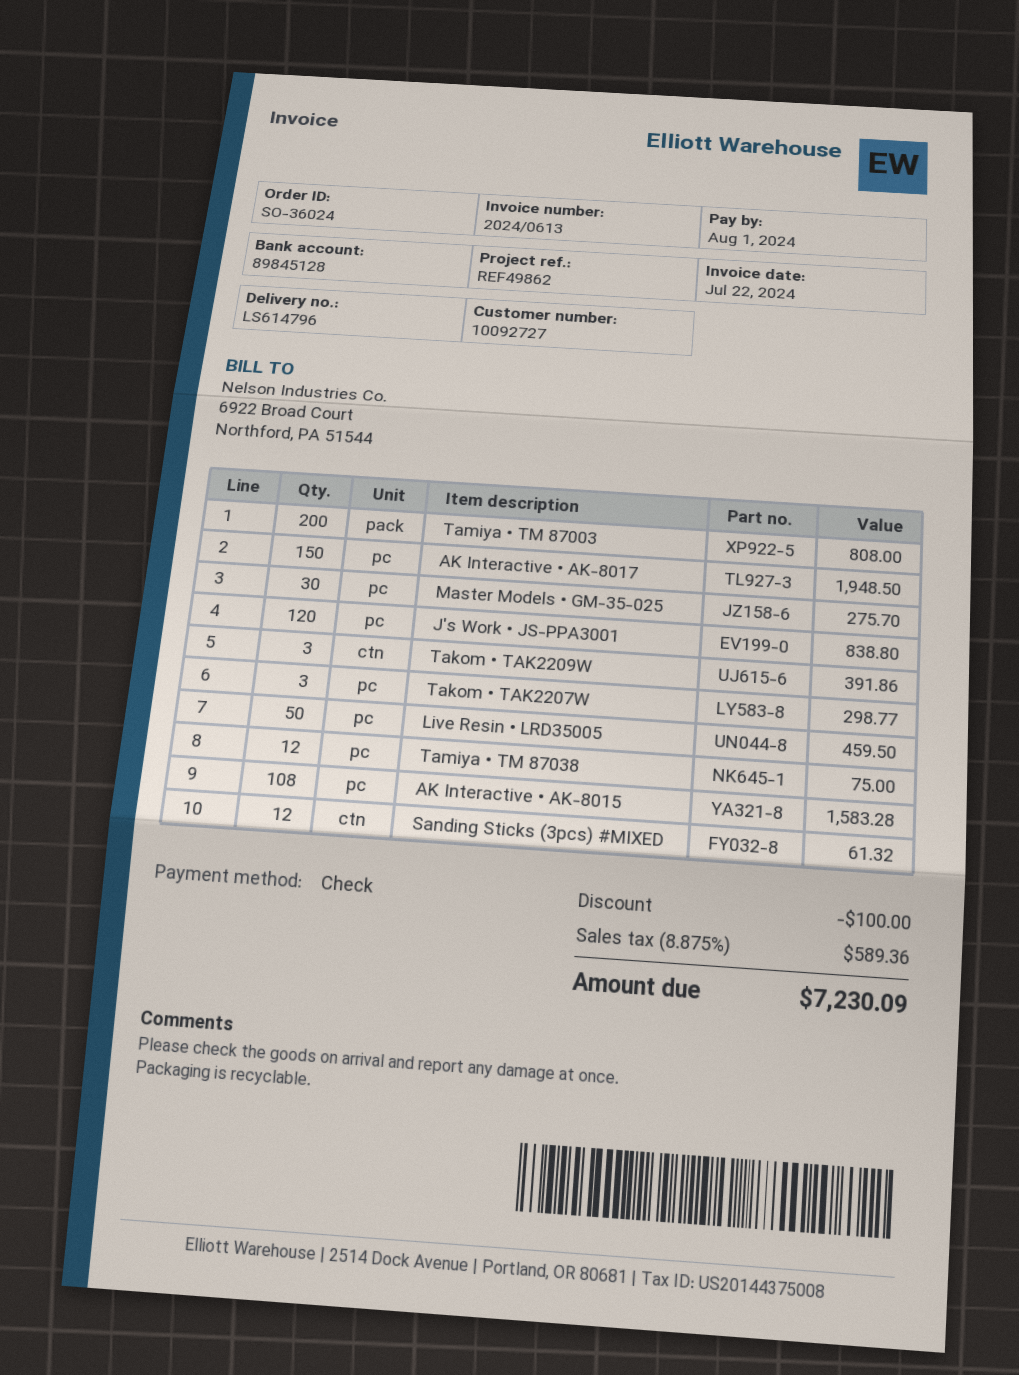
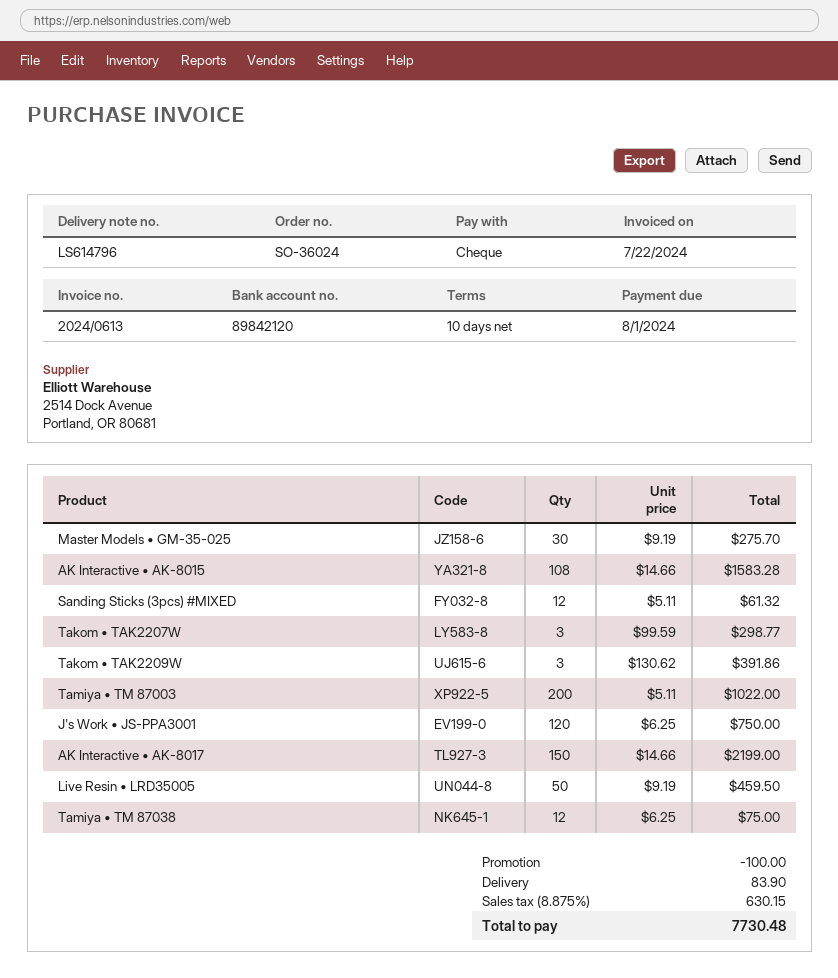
bank account: 89845128 -> 89842120
Tamiya • TM 87003: 200 for 808.00 -> 200 for 1022.00
AK Interactive • AK-8017: 150 for 1948.50 -> 150 for 2199.00
J's Work • JS-PPA3001: 120 for 838.80 -> 120 for 750.00
shipping: none -> 83.90
tax: 8.875% = 589.36 -> 8.875% = 630.15
total: 7230.09 -> 7730.48

